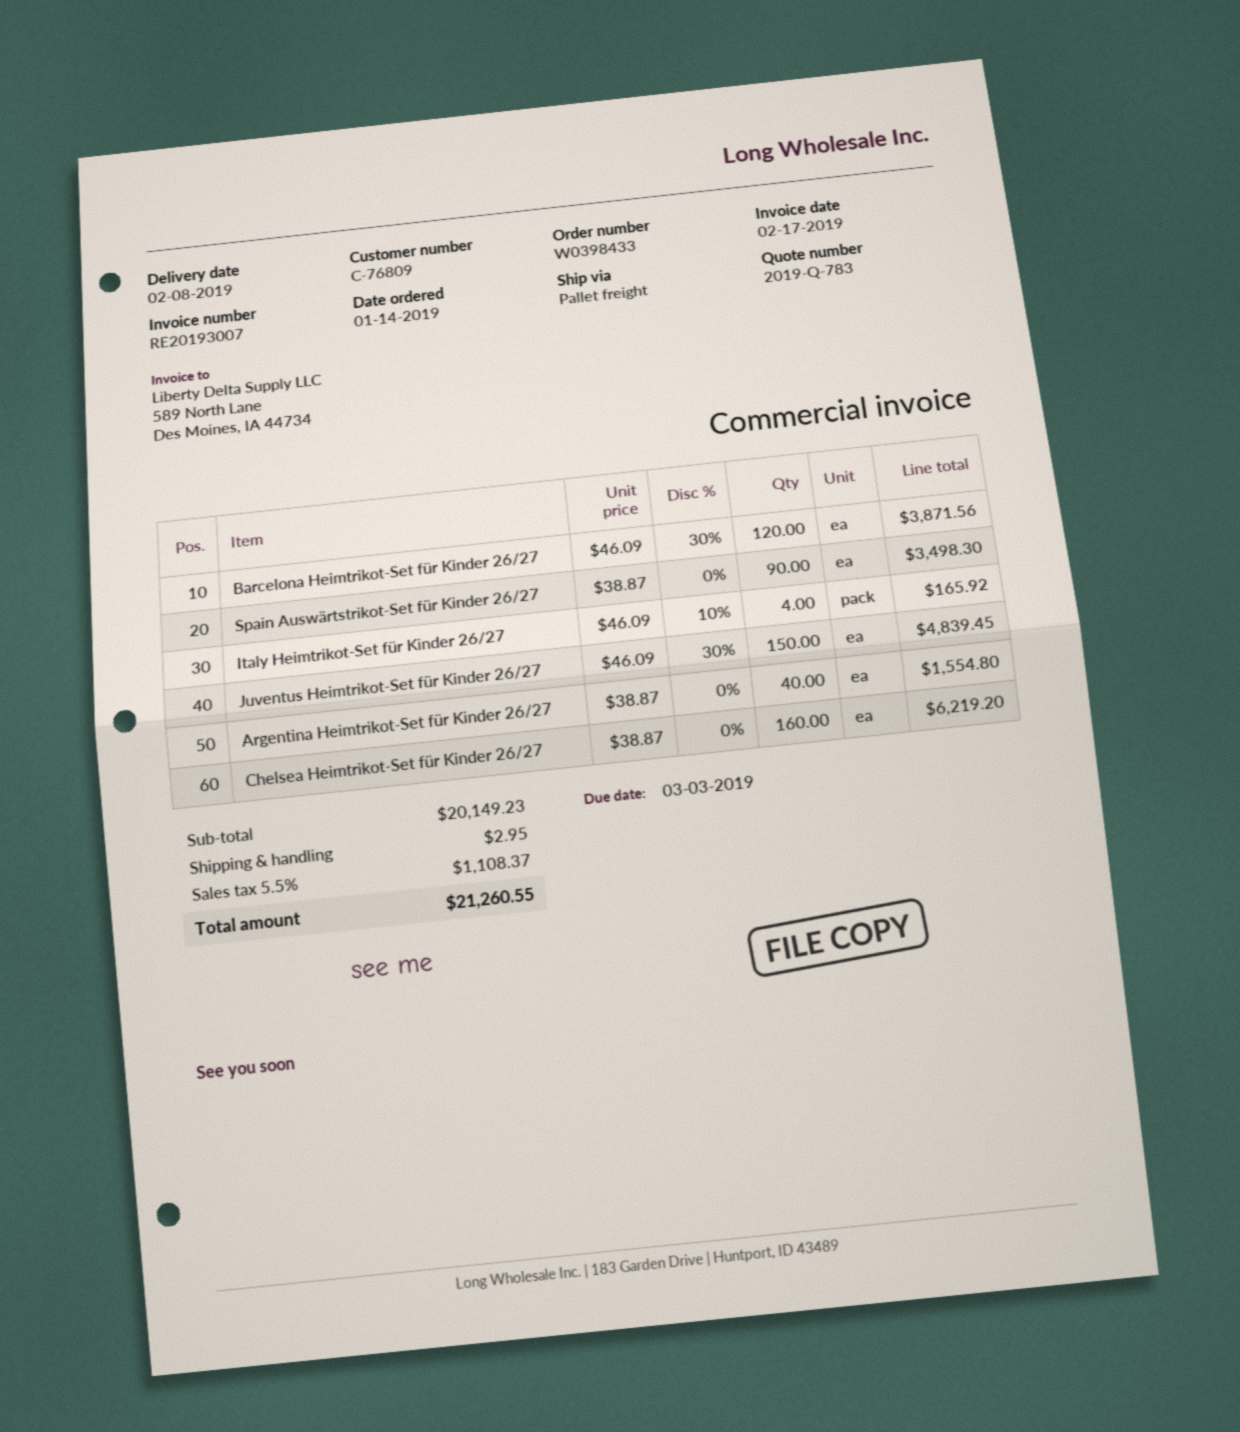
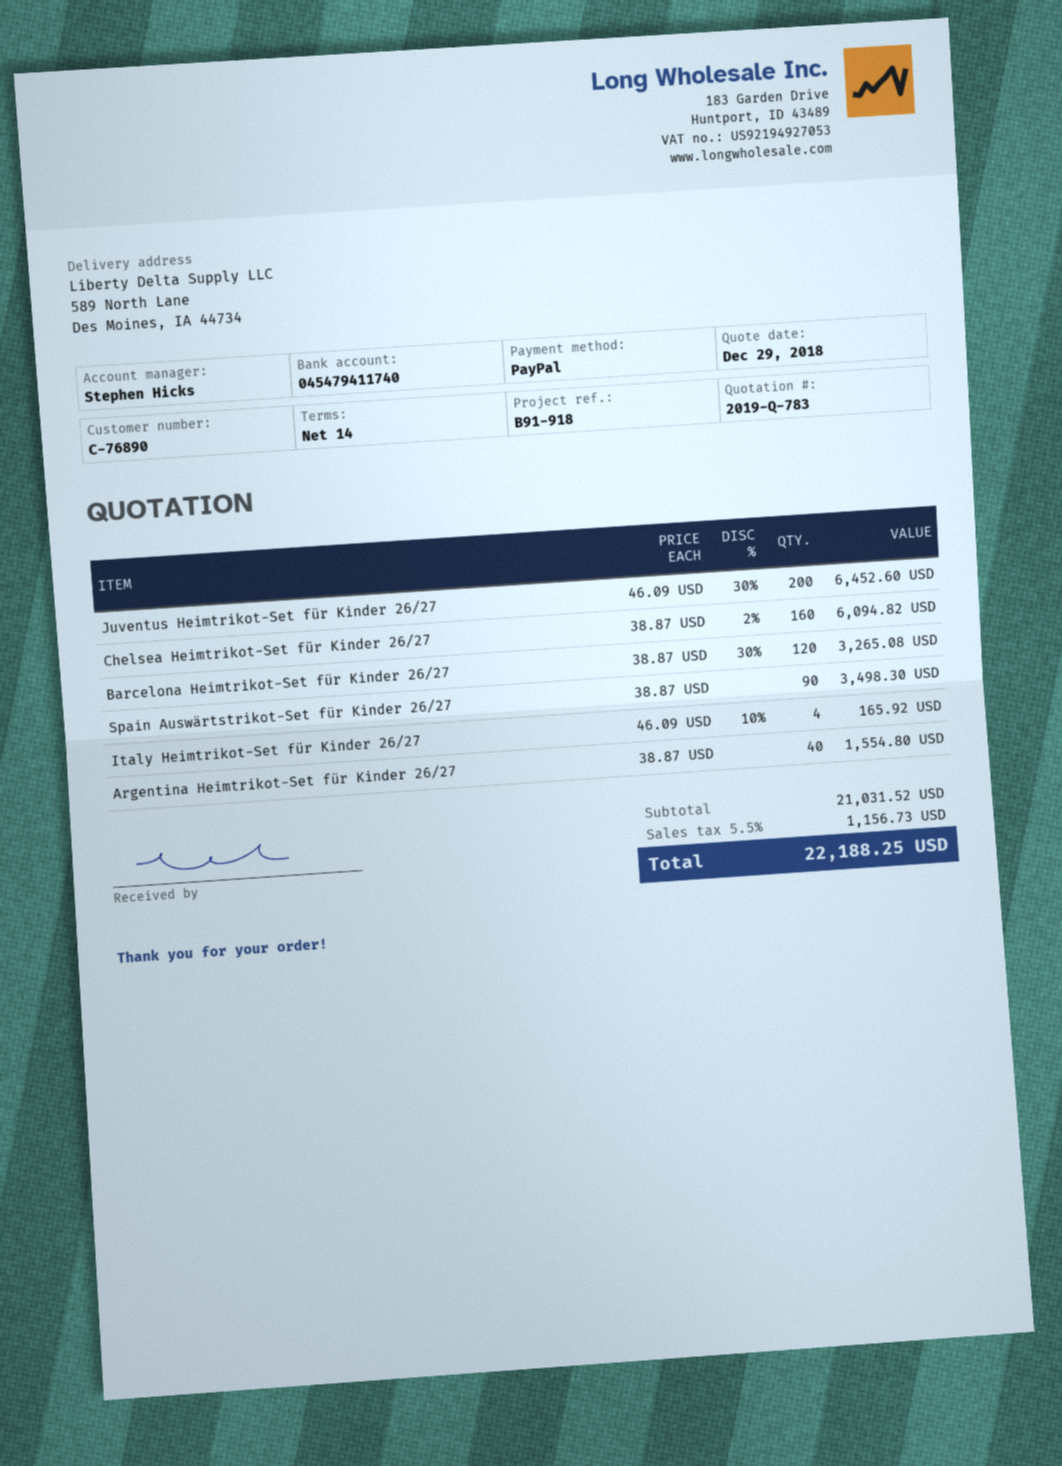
customer number: C-76809 -> C-76890
Barcelona Heimtrikot-Set für Kinder 26/27: 120 x 46.09 - 30% = 3871.56 -> 120 x 38.87 - 30% = 3265.08
Juventus Heimtrikot-Set für Kinder 26/27: 150 x 46.09 - 30% = 4839.45 -> 200 x 46.09 - 30% = 6452.60
Chelsea Heimtrikot-Set für Kinder 26/27: 160 x 38.87 = 6219.20 -> 160 x 38.87 - 2% = 6094.82
subtotal: 20149.23 -> 21031.52
shipping: 2.95 -> none
tax: 5.5% = 1108.37 -> 5.5% = 1156.73
total: 21260.55 -> 22188.25

